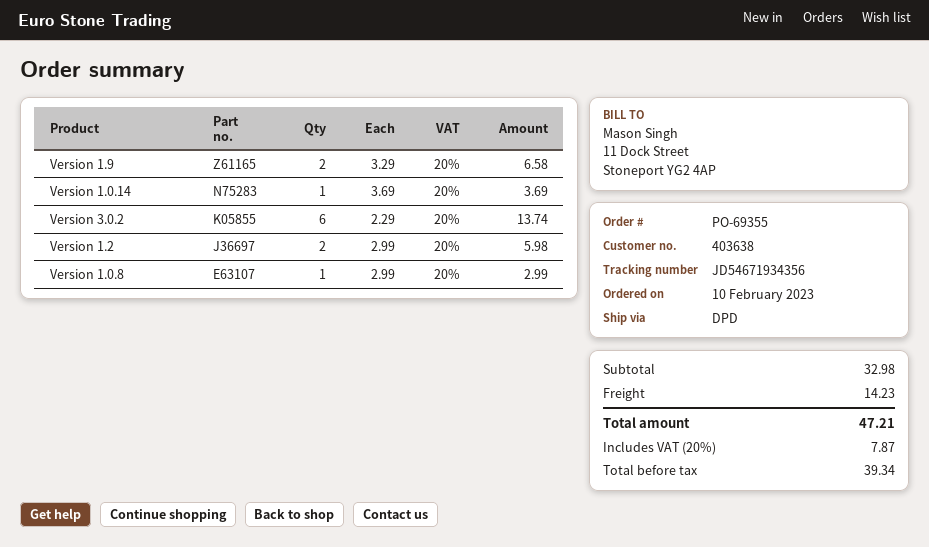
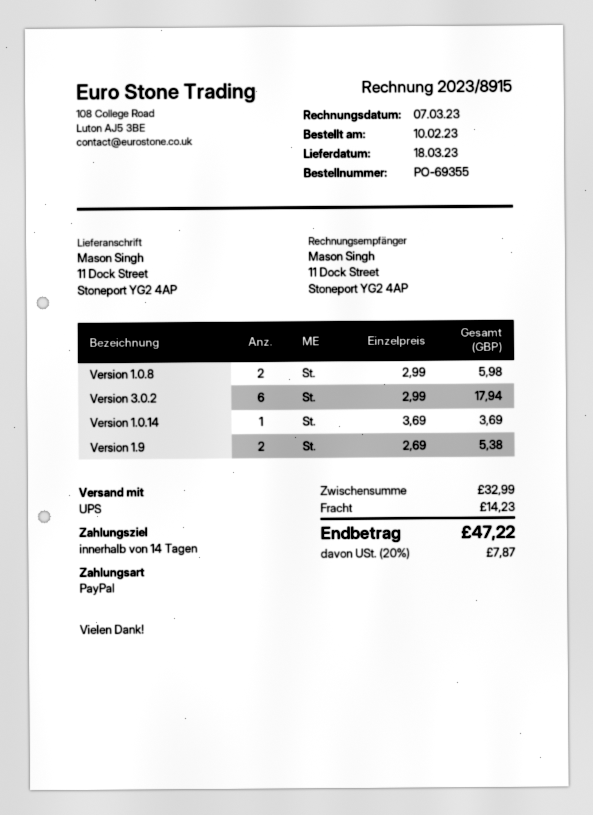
shipping method: DPD -> UPS
Version 1.9: 2 x 3.29 = 6.58 -> 2 x 2.69 = 5.38
Version 3.0.2: 6 x 2.29 = 13.74 -> 6 x 2.99 = 17.94
Version 1.2: 2 x 2.99 = 5.98 -> none
Version 1.0.8: 1 x 2.99 = 2.99 -> 2 x 2.99 = 5.98
subtotal: 32.98 -> 32.99
total: 47.21 -> 47.22

